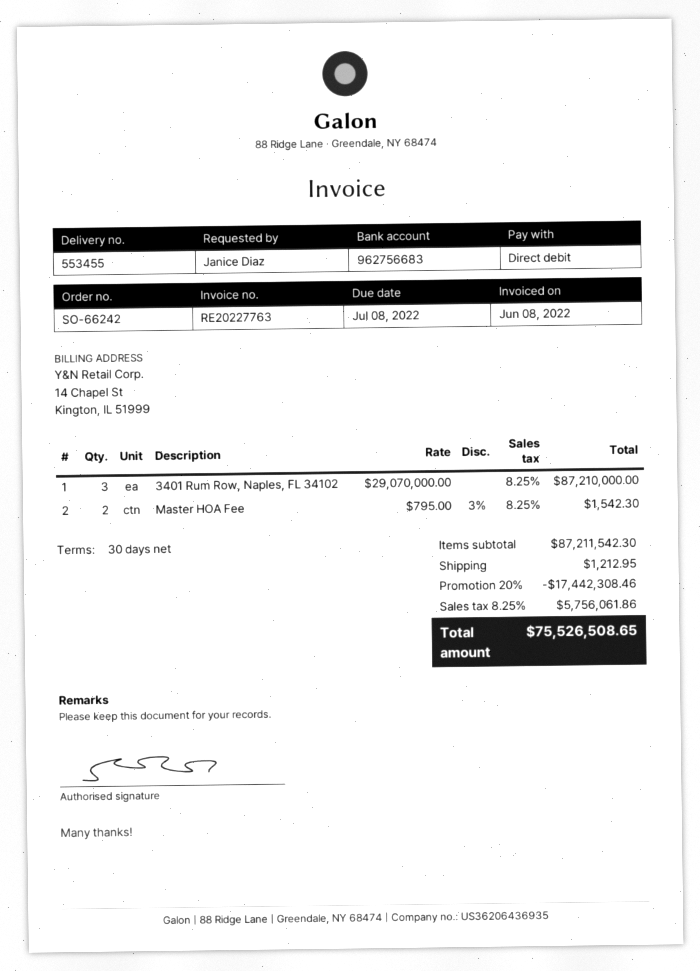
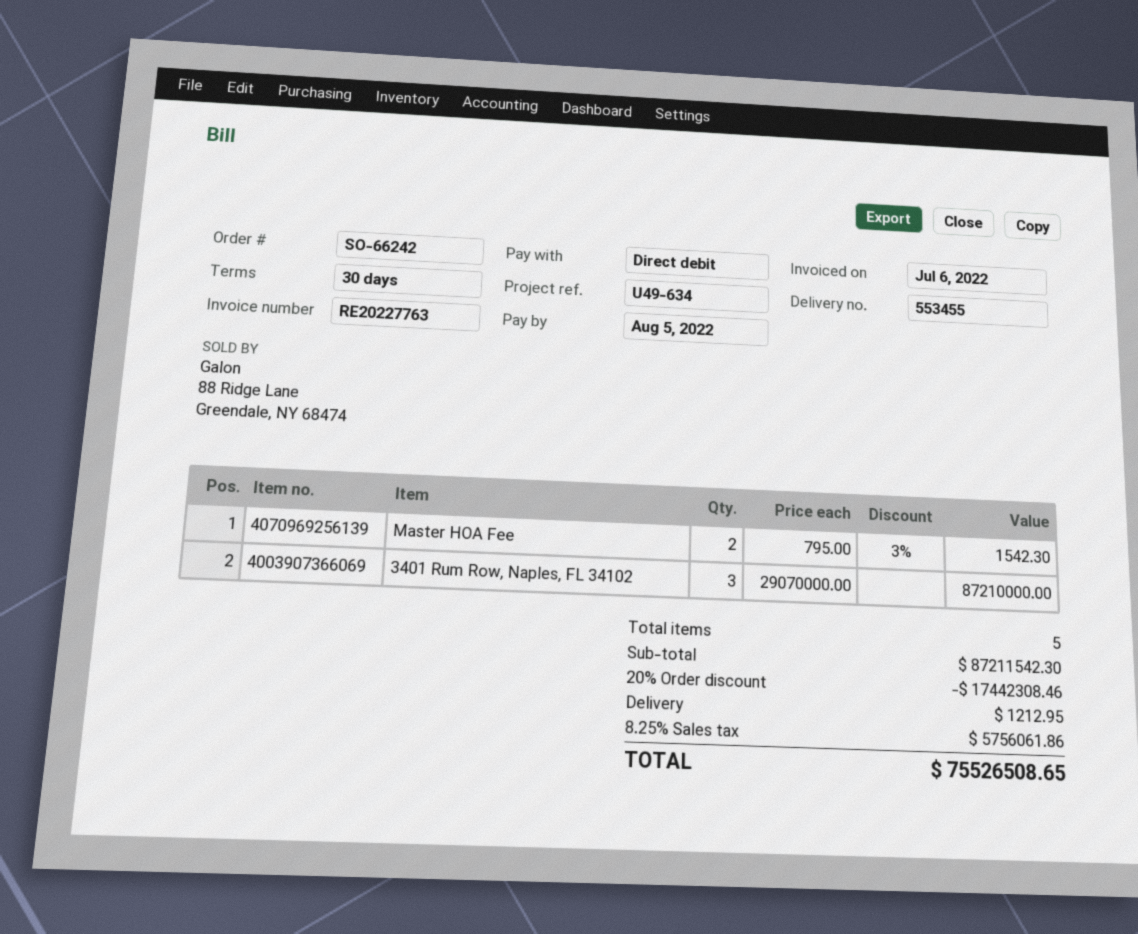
invoice date: 2022-06-08 -> 2022-07-06
due date: 2022-07-08 -> 2022-08-05

